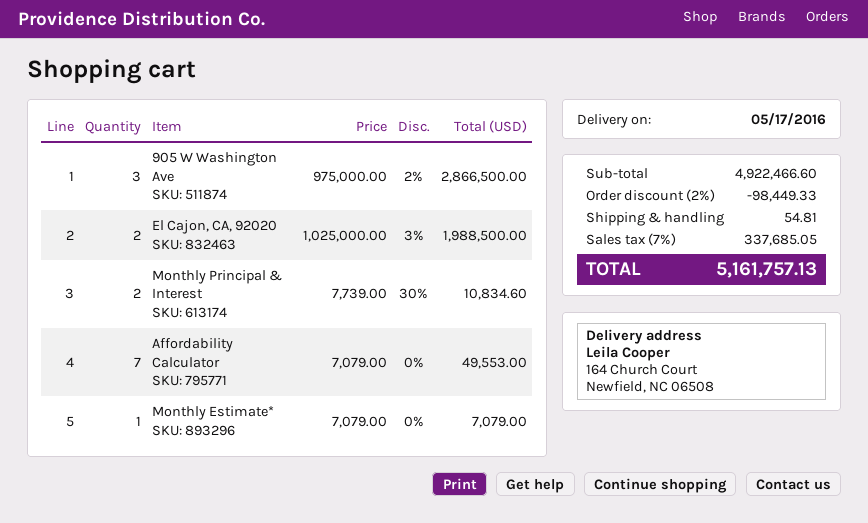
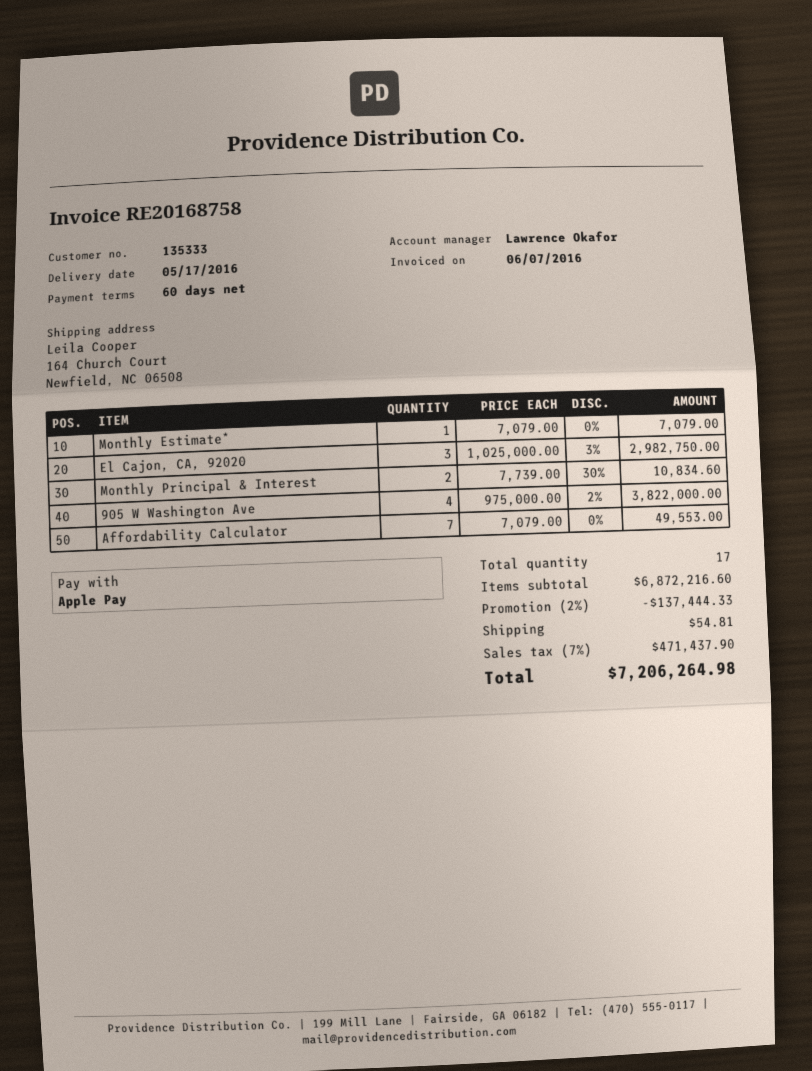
905 W Washington Ave: 3 x 975000.00 - 2% = 2866500.00 -> 4 x 975000.00 - 2% = 3822000.00
El Cajon, CA, 92020: 2 x 1025000.00 - 3% = 1988500.00 -> 3 x 1025000.00 - 3% = 2982750.00
subtotal: 4922466.60 -> 6872216.60
discount: 2% = 98449.33 -> 2% = 137444.33
tax: 7% = 337685.05 -> 7% = 471437.90
total: 5161757.13 -> 7206264.98

